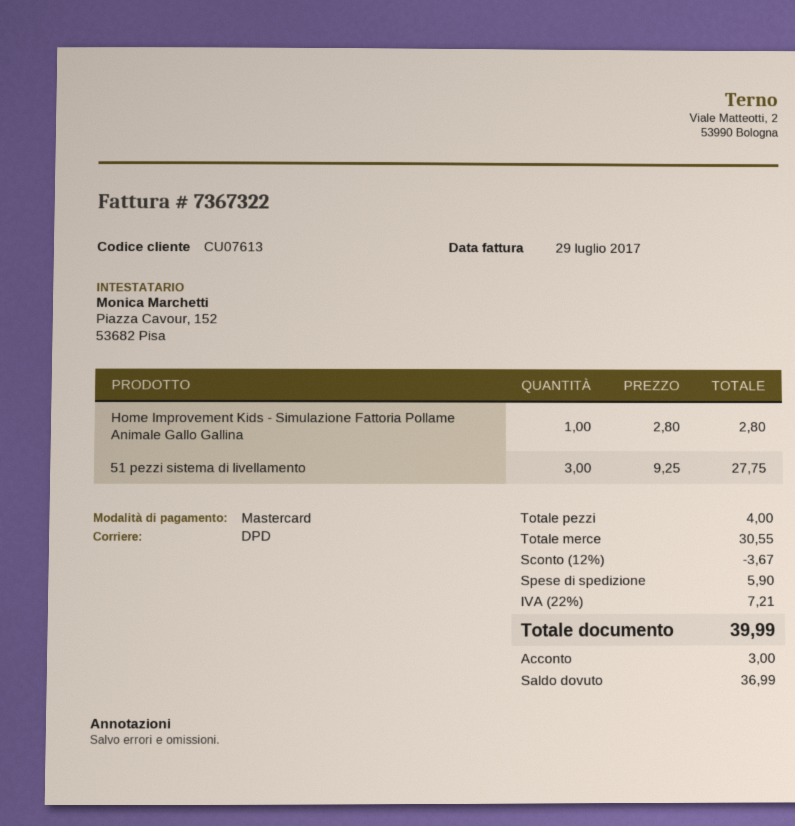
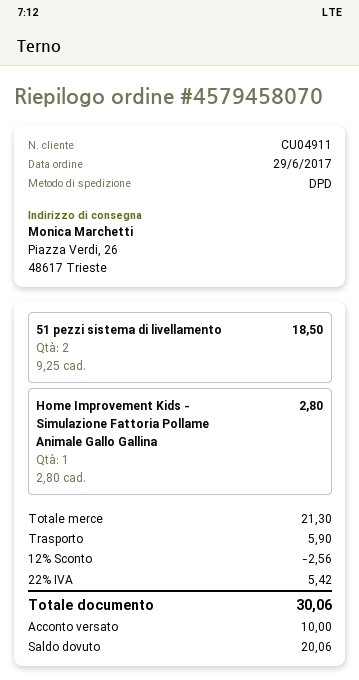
customer number: CU07613 -> CU04911
51 pezzi sistema di livellamento: 3 x 9.25 = 27.75 -> 2 x 9.25 = 18.50
subtotal: 30.55 -> 21.30
discount: 12% = 3.67 -> 12% = 2.56
tax: 22% = 7.21 -> 22% = 5.42
total: 39.99 -> 30.06
deposit: 3.00 -> 10.00
balance: 36.99 -> 20.06

